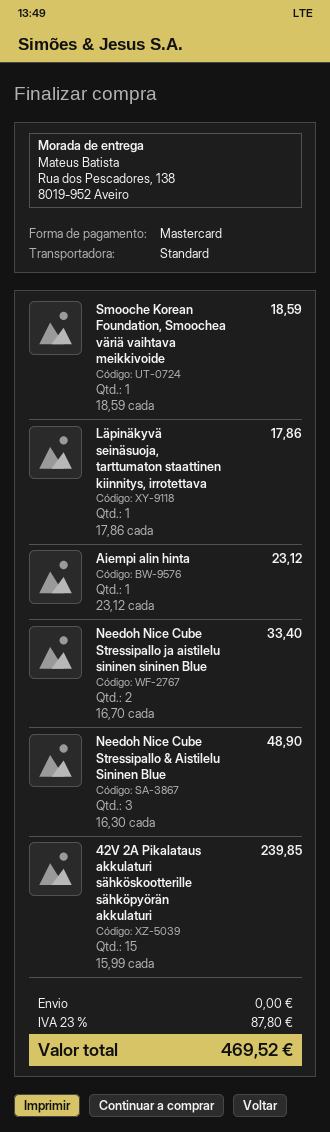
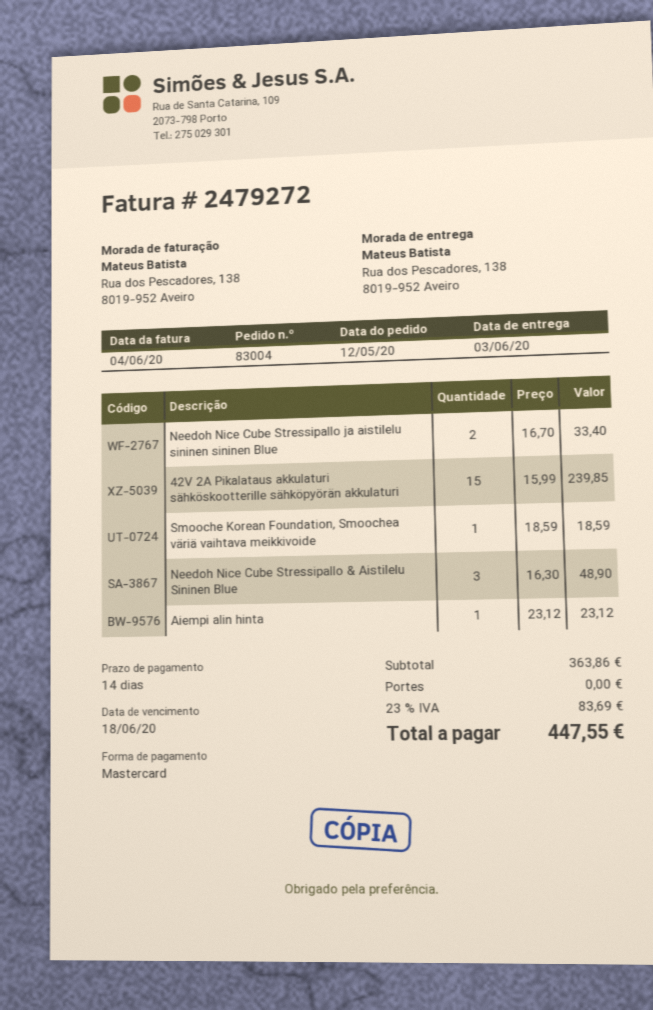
Läpinäkyvä seinäsuoja, tarttumaton staattinen kiinnitys, irrotettava: 1 x 17.86 = 17.86 -> none
tax: 23% = 87.80 -> 23% = 83.69
total: 469.52 -> 447.55

